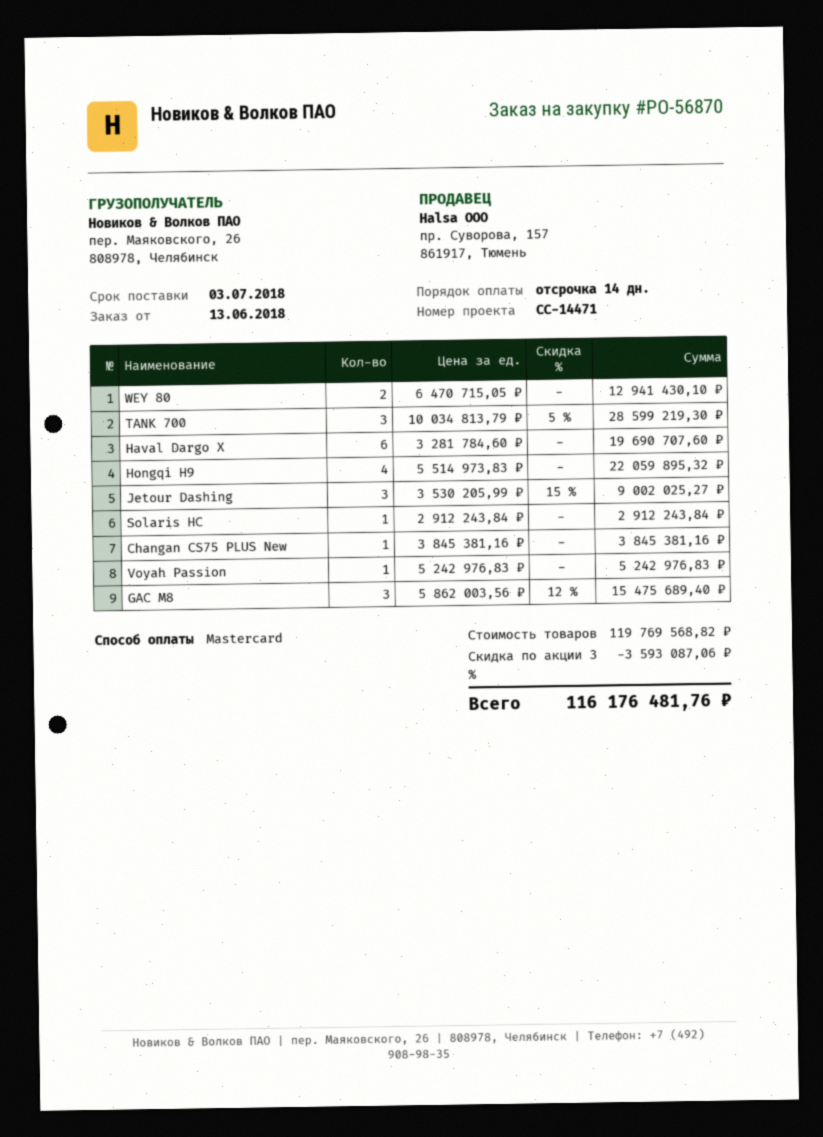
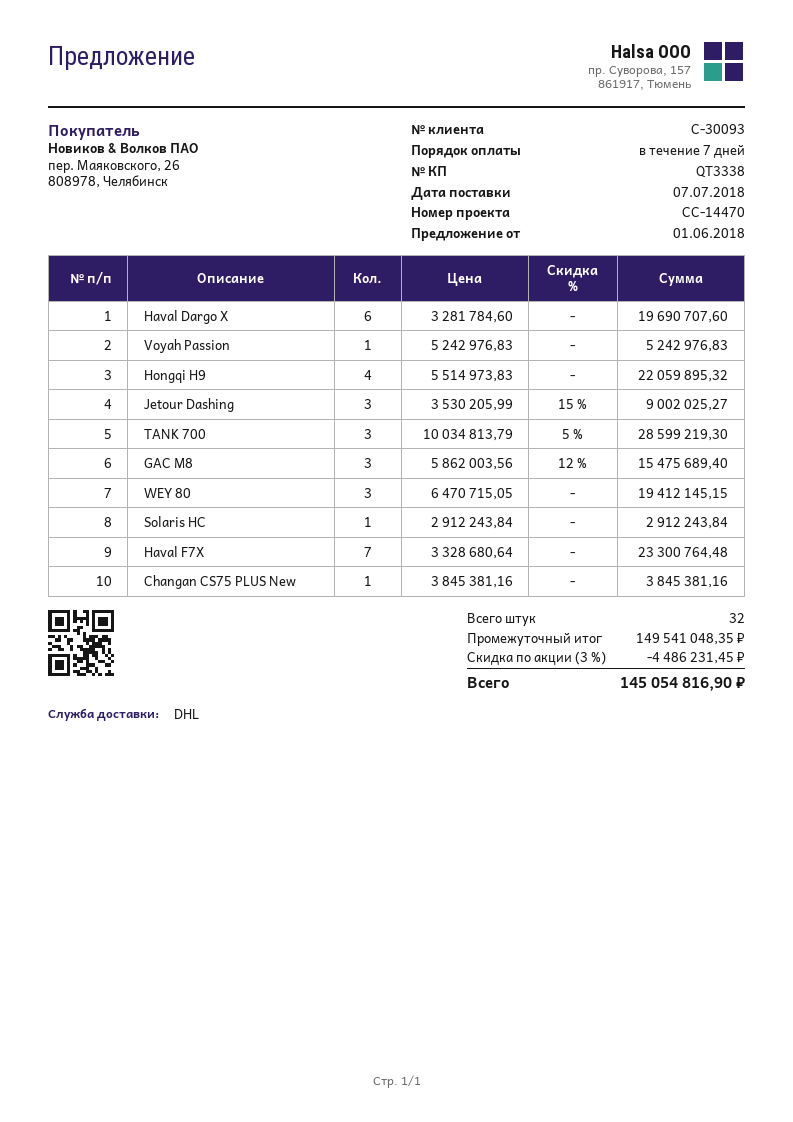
delivery date: 2018-07-03 -> 2018-07-07
payment terms: 14 days -> 7 days
reference: CC-14471 -> CC-14470
WEY 80: 2 x 6470715.05 = 12941430.10 -> 3 x 6470715.05 = 19412145.15
Haval F7X: none -> 7 x 3328680.64 = 23300764.48
subtotal: 119769568.82 -> 149541048.35
discount: 3% = 3593087.06 -> 3% = 4486231.45
total: 116176481.76 -> 145054816.90

